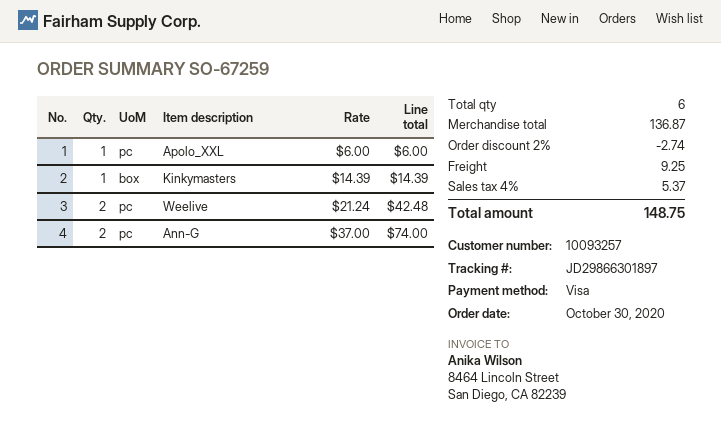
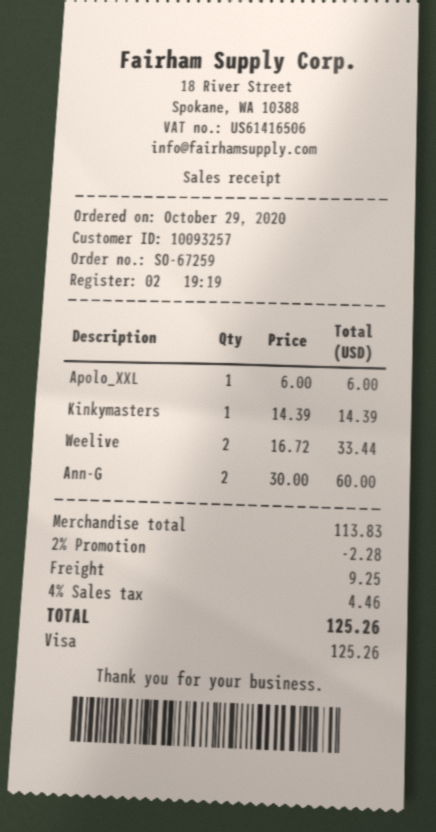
order date: 2020-10-30 -> 2020-10-29
Weelive: 2 x 21.24 = 42.48 -> 2 x 16.72 = 33.44
Ann-G: 2 x 37.00 = 74.00 -> 2 x 30.00 = 60.00
subtotal: 136.87 -> 113.83
discount: 2% = 2.74 -> 2% = 2.28
tax: 4% = 5.37 -> 4% = 4.46
total: 148.75 -> 125.26

